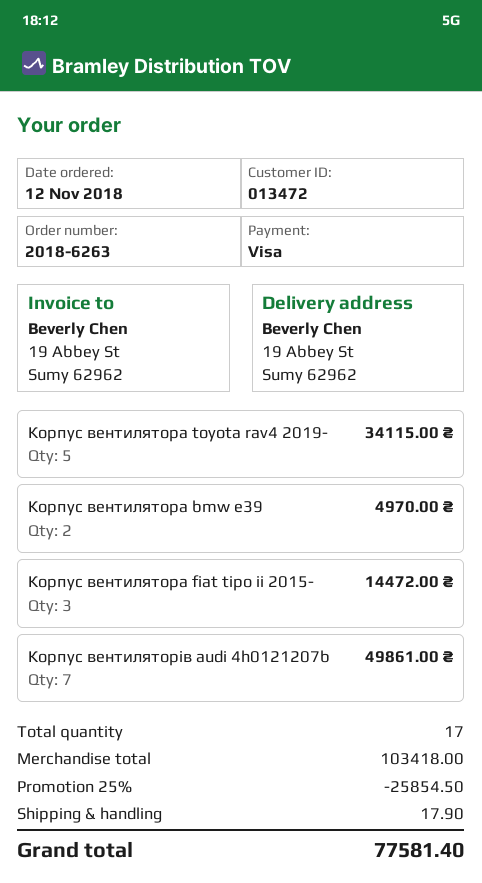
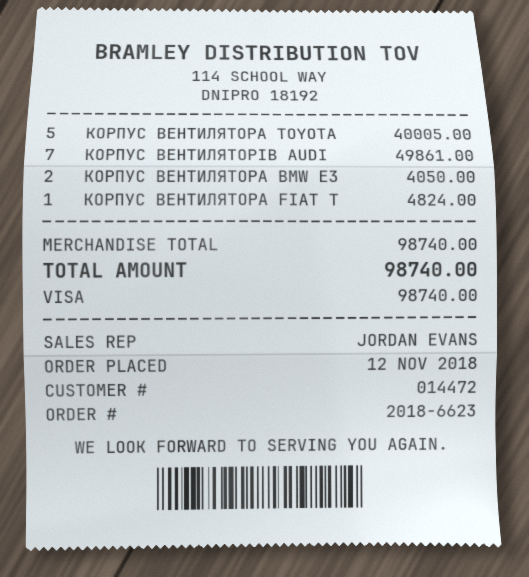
order number: 2018-6263 -> 2018-6623
customer number: 013472 -> 014472
Корпус вентилятора toyota rav4 2019-: 5 for 34115.00 -> 5 for 40005.00
Корпус вентилятора bmw e39: 2 for 4970.00 -> 2 for 4050.00
Корпус вентилятора fiat tipo ii 2015-: 3 for 14472.00 -> 1 for 4824.00
subtotal: 103418.00 -> 98740.00
discount: 25% = 25854.50 -> none
shipping: 17.90 -> none
total: 77581.40 -> 98740.00

